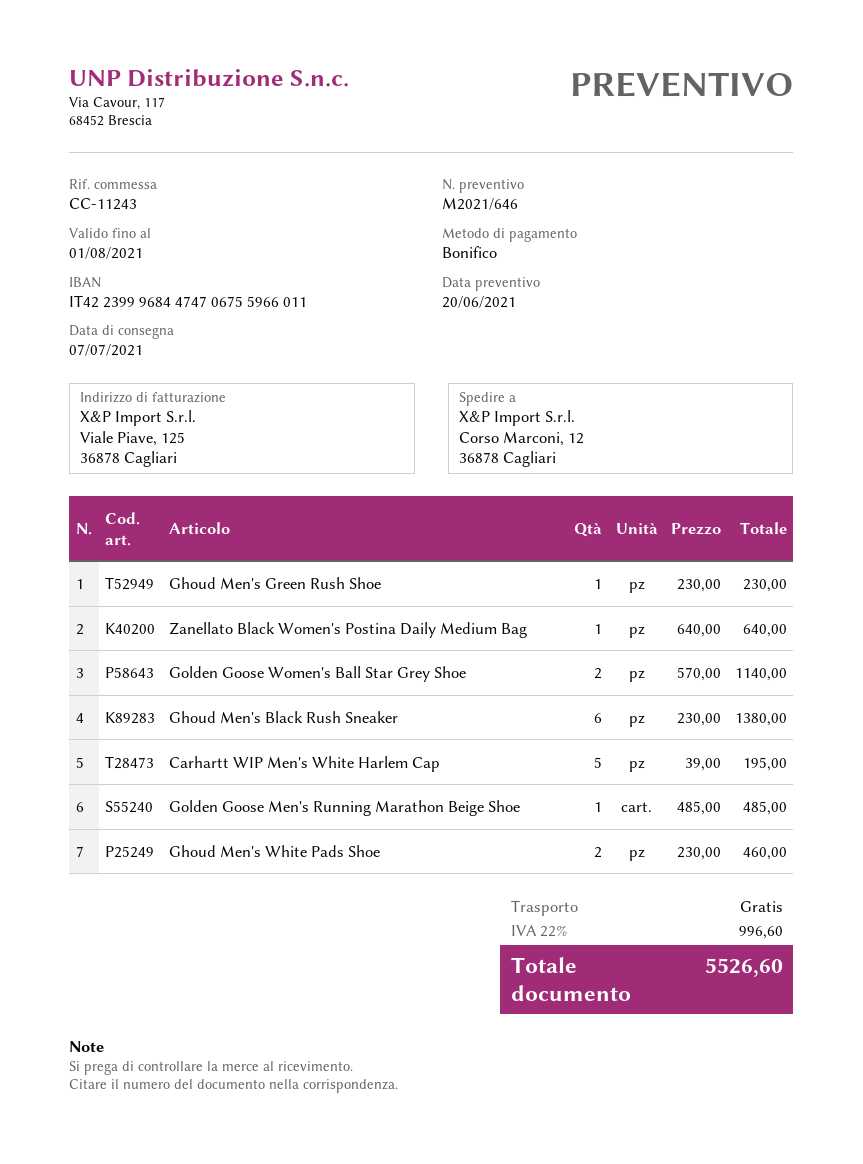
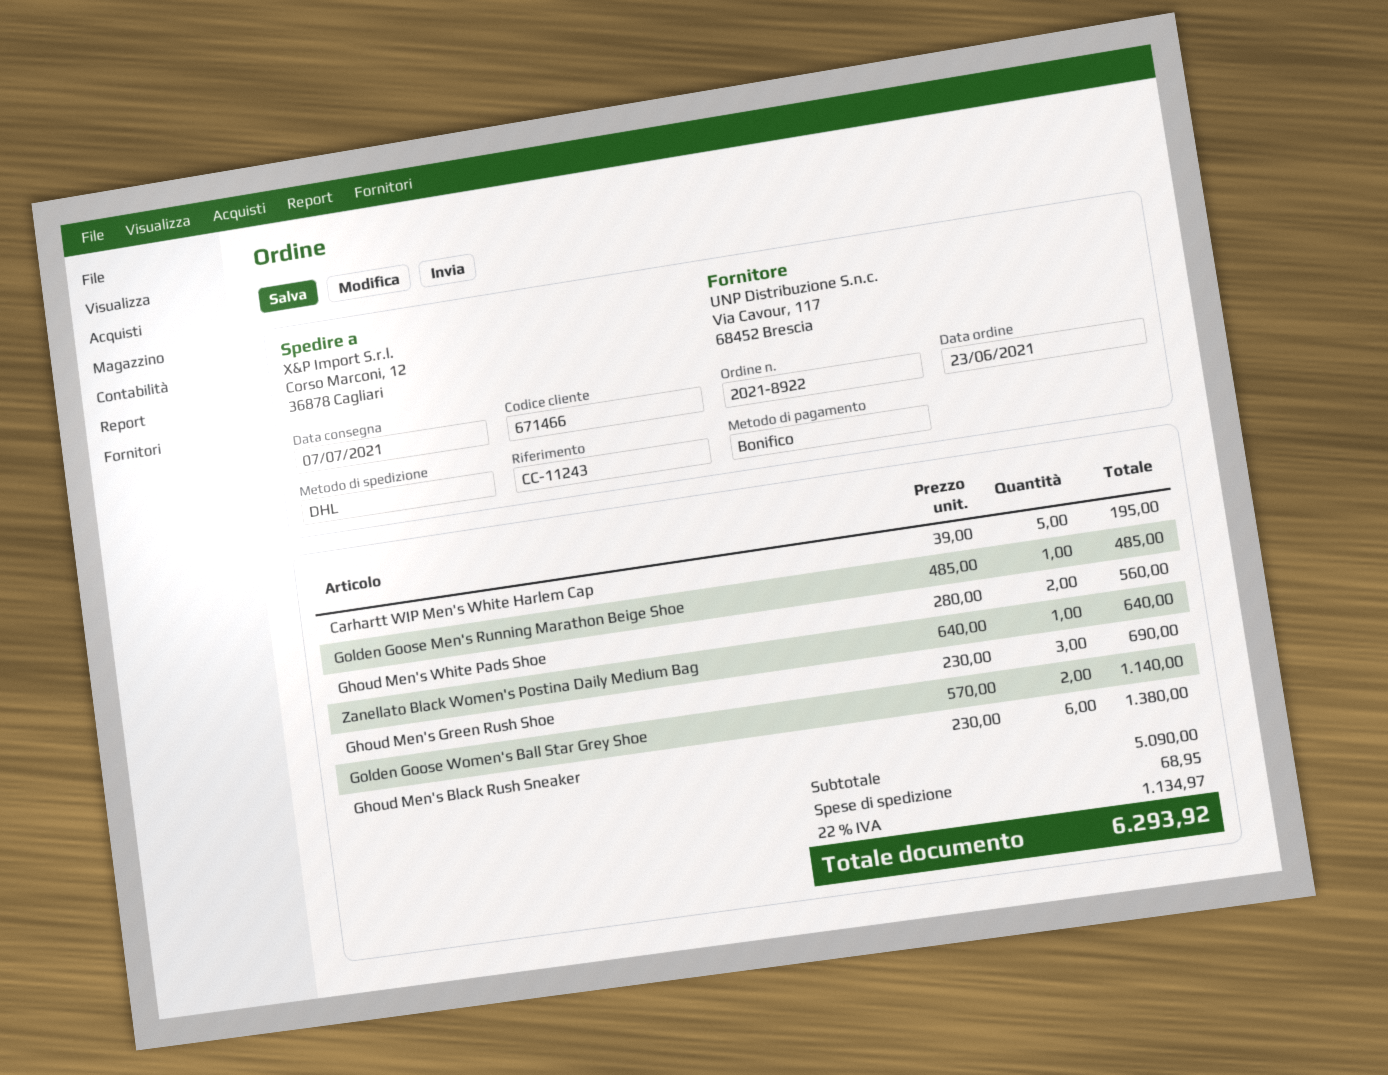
Ghoud Men's Green Rush Shoe: 1 x 230.00 = 230.00 -> 3 x 230.00 = 690.00
Ghoud Men's White Pads Shoe: 2 x 230.00 = 460.00 -> 2 x 280.00 = 560.00
shipping: 0.00 -> 68.95
tax: 22% = 996.60 -> 22% = 1134.97
total: 5526.60 -> 6293.92

